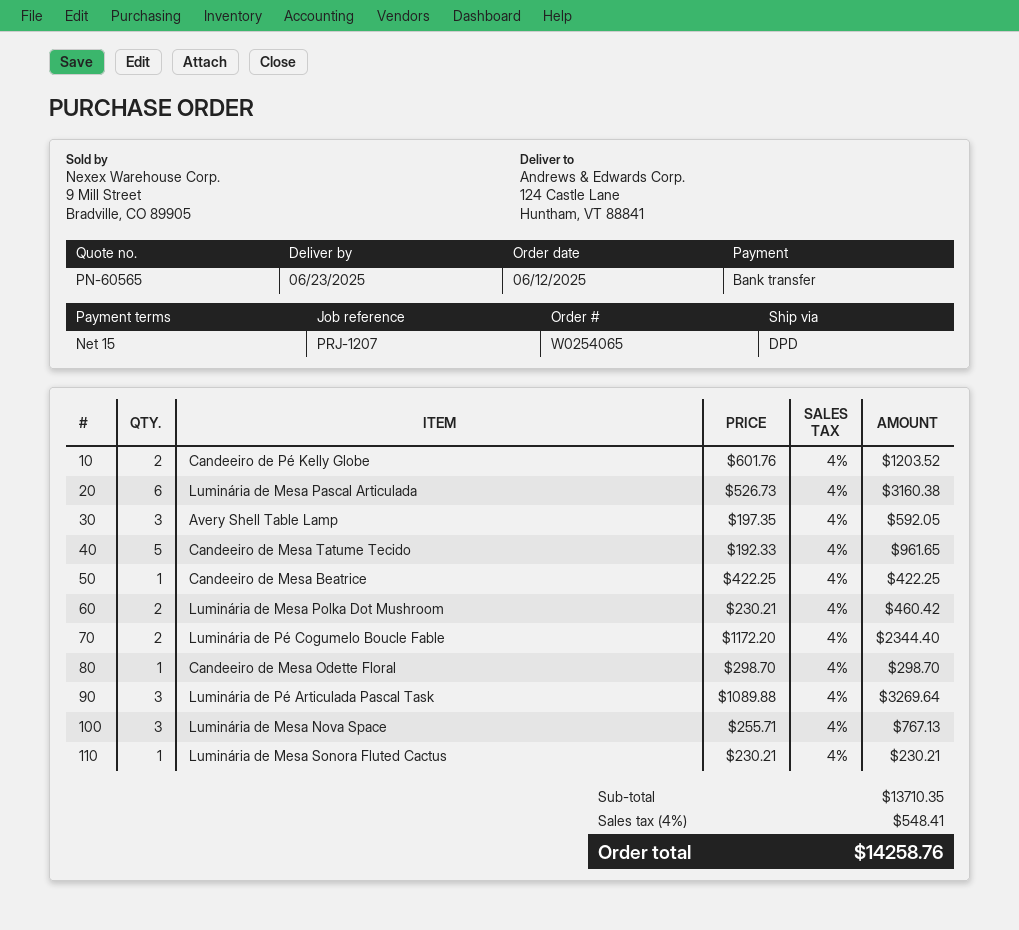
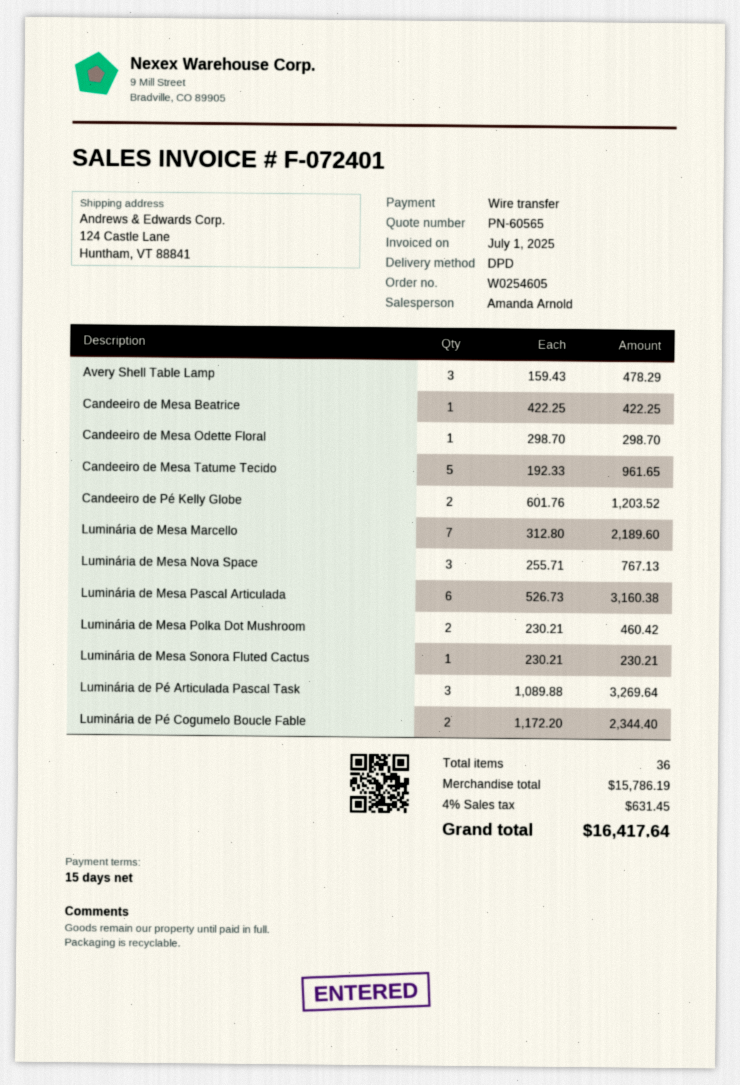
order number: W0254065 -> W0254605
Avery Shell Table Lamp: 3 x 197.35 = 592.05 -> 3 x 159.43 = 478.29
Luminária de Mesa Marcello: none -> 7 x 312.80 = 2189.60
subtotal: 13710.35 -> 15786.19
tax: 4% = 548.41 -> 4% = 631.45
total: 14258.76 -> 16417.64

